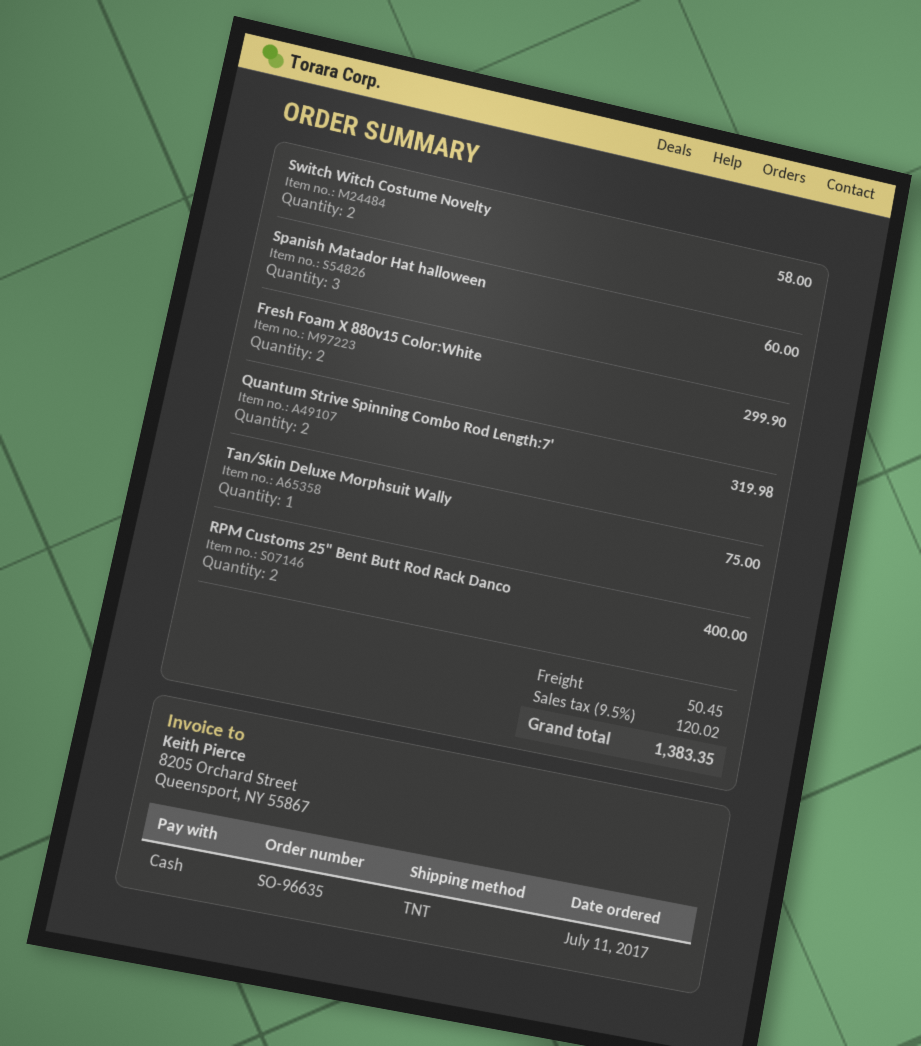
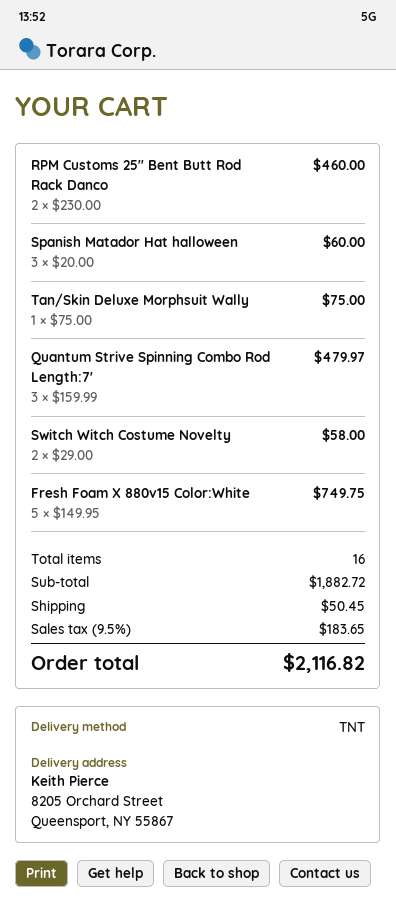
Fresh Foam X 880v15 Color:White: 2 for 299.90 -> 5 for 749.75
Quantum Strive Spinning Combo Rod Length:7': 2 for 319.98 -> 3 for 479.97
RPM Customs 25" Bent Butt Rod Rack Danco: 2 for 400.00 -> 2 for 460.00
tax: 9.5% = 120.02 -> 9.5% = 183.65
total: 1383.35 -> 2116.82

